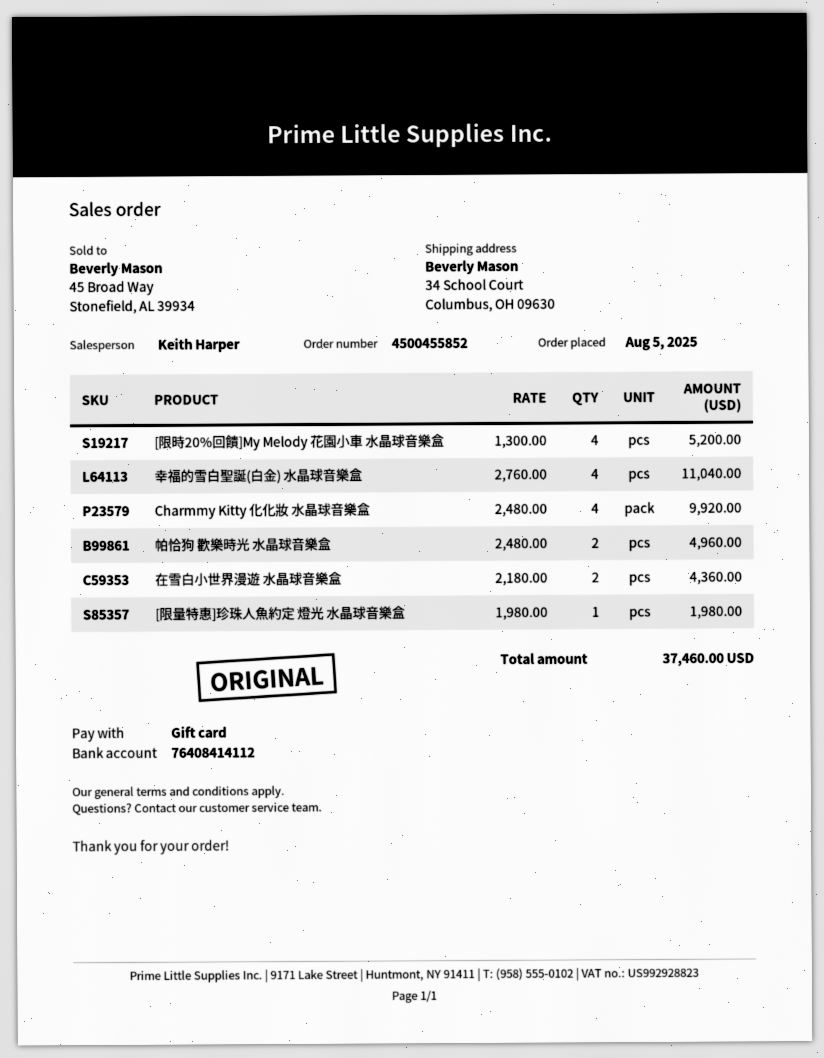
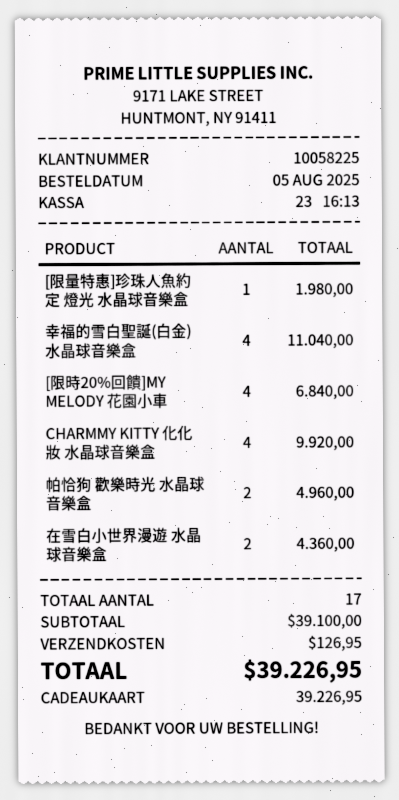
[限時20%回饋]My Melody 花園小車 水晶球音樂盒: 4 for 5200.00 -> 4 for 6840.00
shipping: none -> 126.95
total: 37460.00 -> 39226.95

